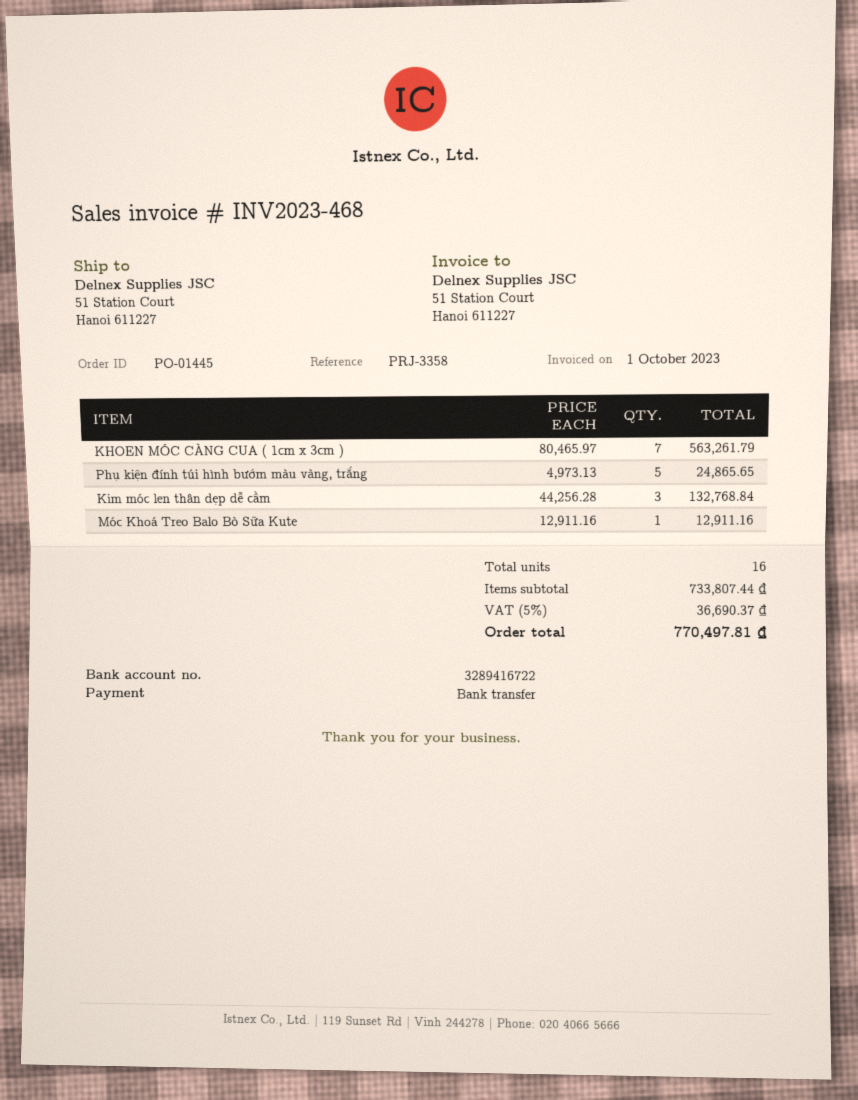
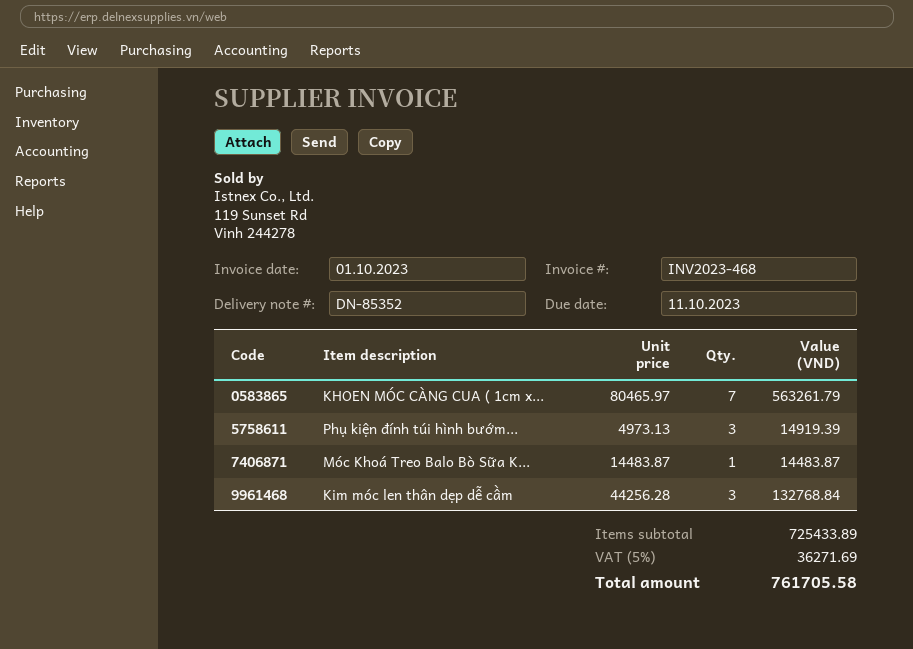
Phụ kiện đính túi hình bướm màu vàng, trắng: 5 x 4973.13 = 24865.65 -> 3 x 4973.13 = 14919.39
Móc Khoá Treo Balo Bò Sữa Kute: 1 x 12911.16 = 12911.16 -> 1 x 14483.87 = 14483.87
subtotal: 733807.44 -> 725433.89
tax: 5% = 36690.37 -> 5% = 36271.69
total: 770497.81 -> 761705.58

